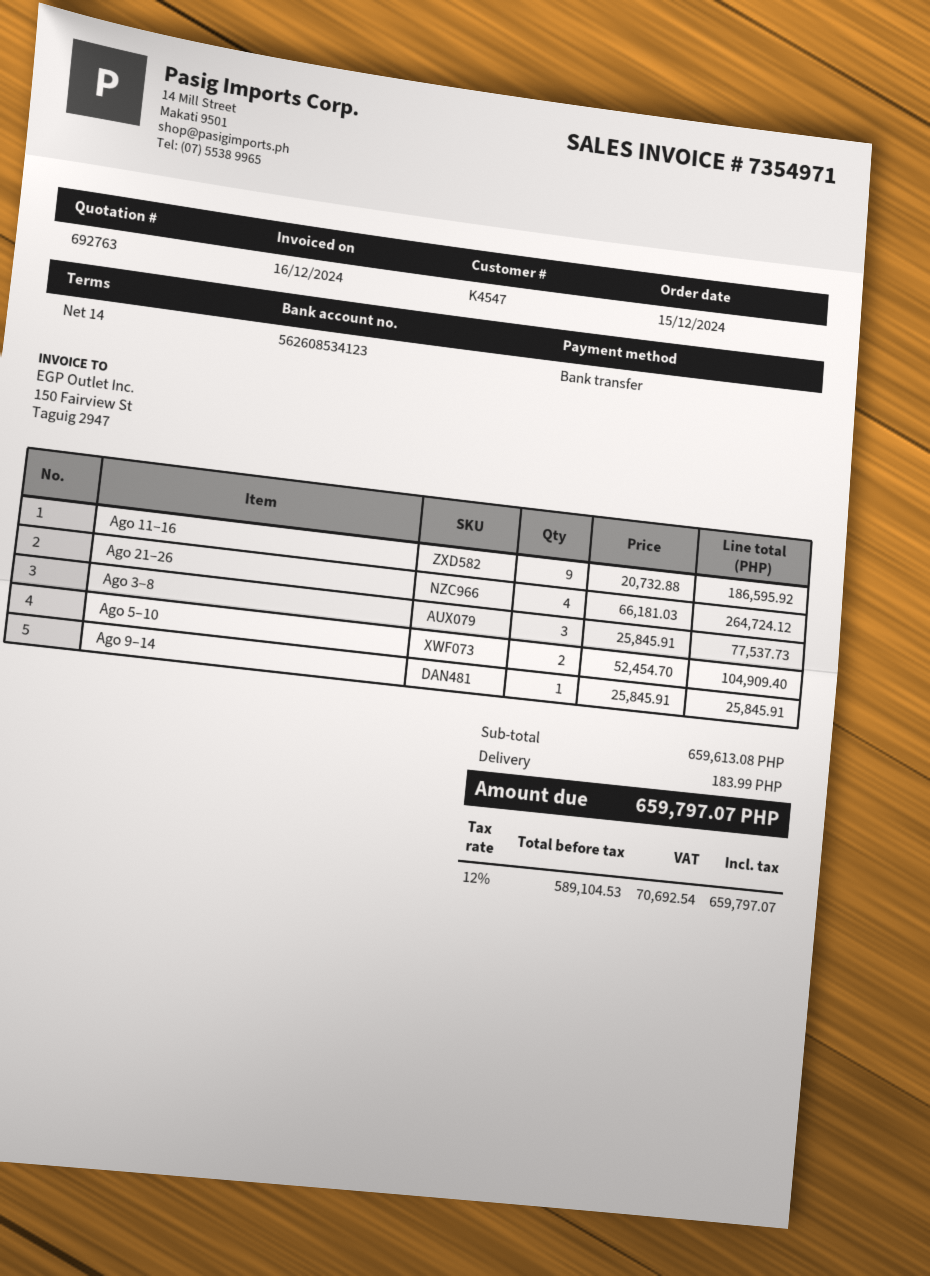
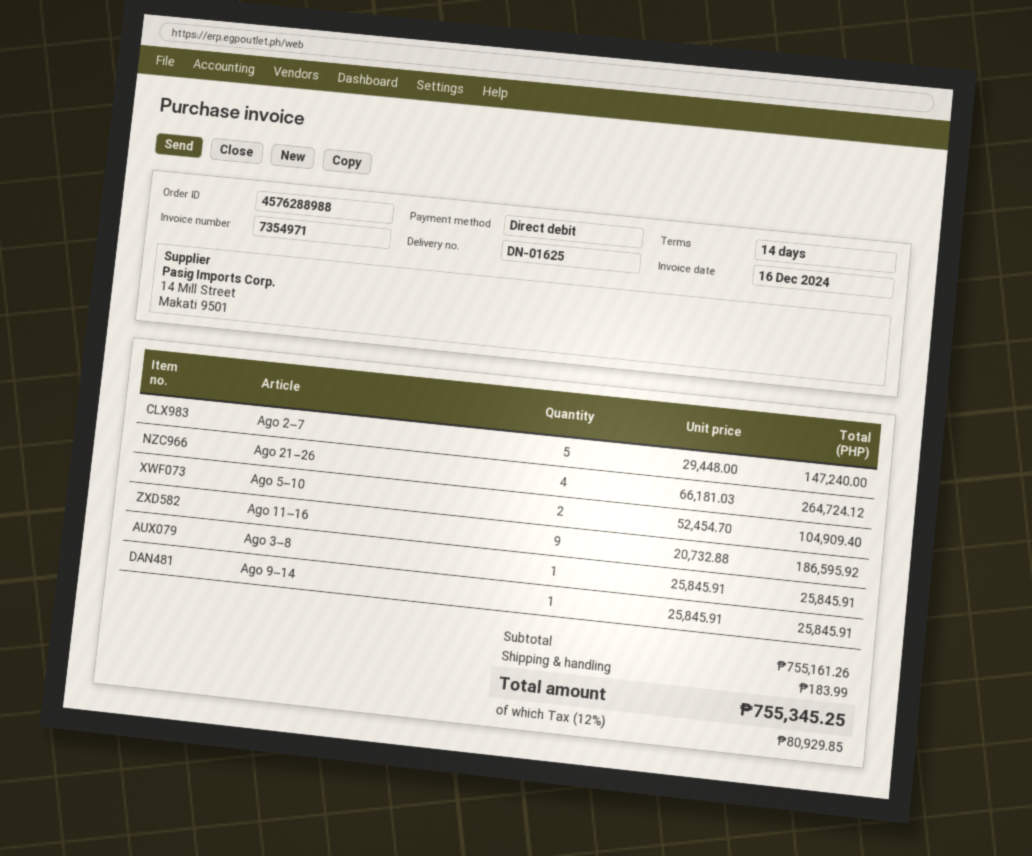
payment method: bank transfer -> direct debit
Ago 3–8: 3 x 25845.91 = 77537.73 -> 1 x 25845.91 = 25845.91
Ago 2–7: none -> 5 x 29448.00 = 147240.00
subtotal: 659613.08 -> 755161.26
tax: 12% = 70692.54 -> 12% = 80929.85
total: 659797.07 -> 755345.25

